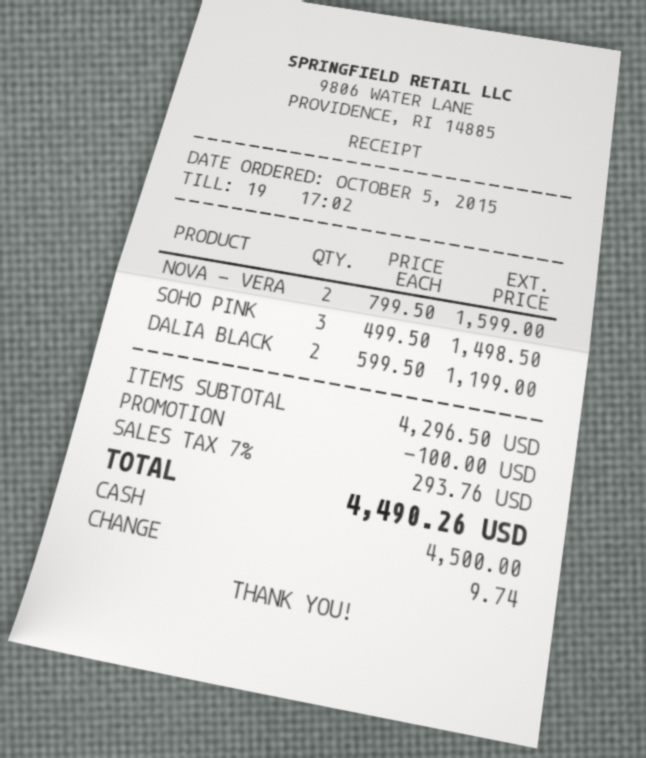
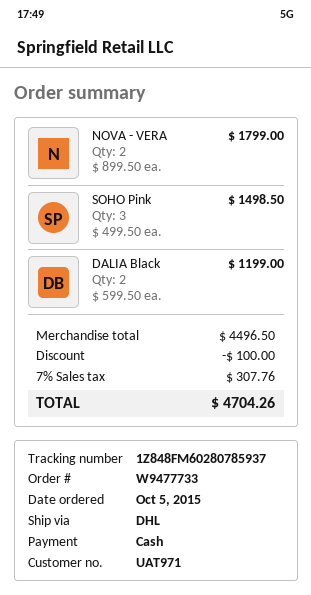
NOVA - VERA: 2 x 799.50 = 1599.00 -> 2 x 899.50 = 1799.00
subtotal: 4296.50 -> 4496.50
tax: 7% = 293.76 -> 7% = 307.76
total: 4490.26 -> 4704.26

